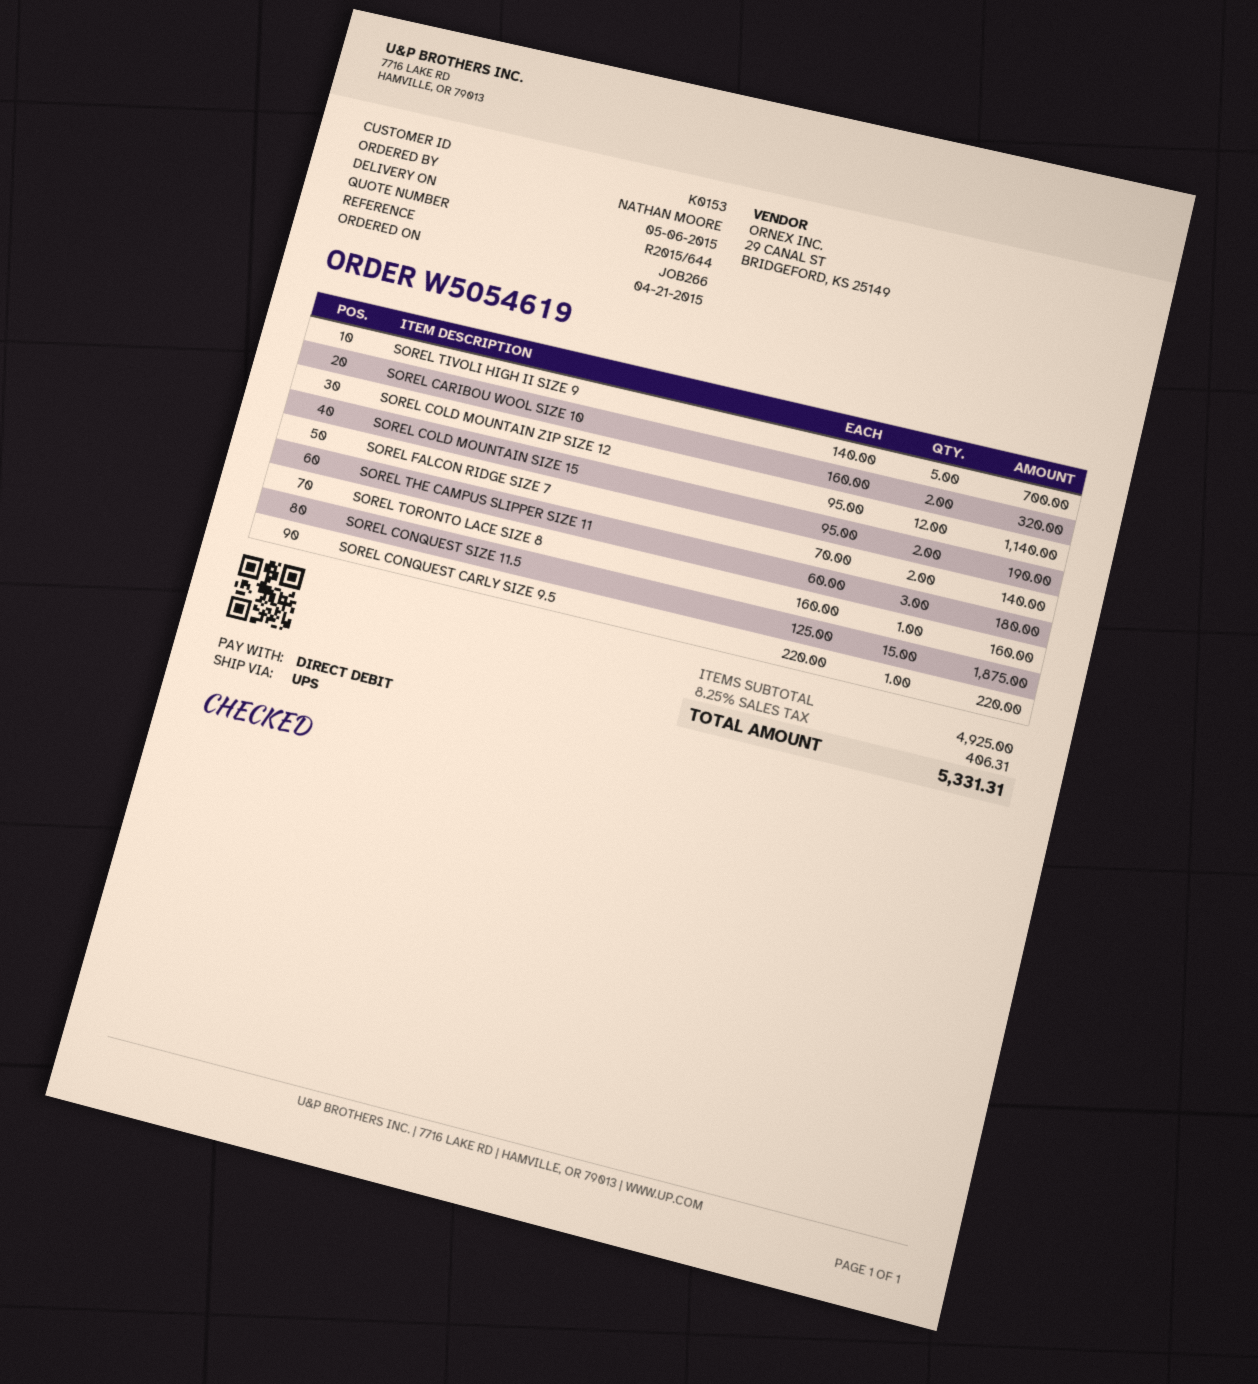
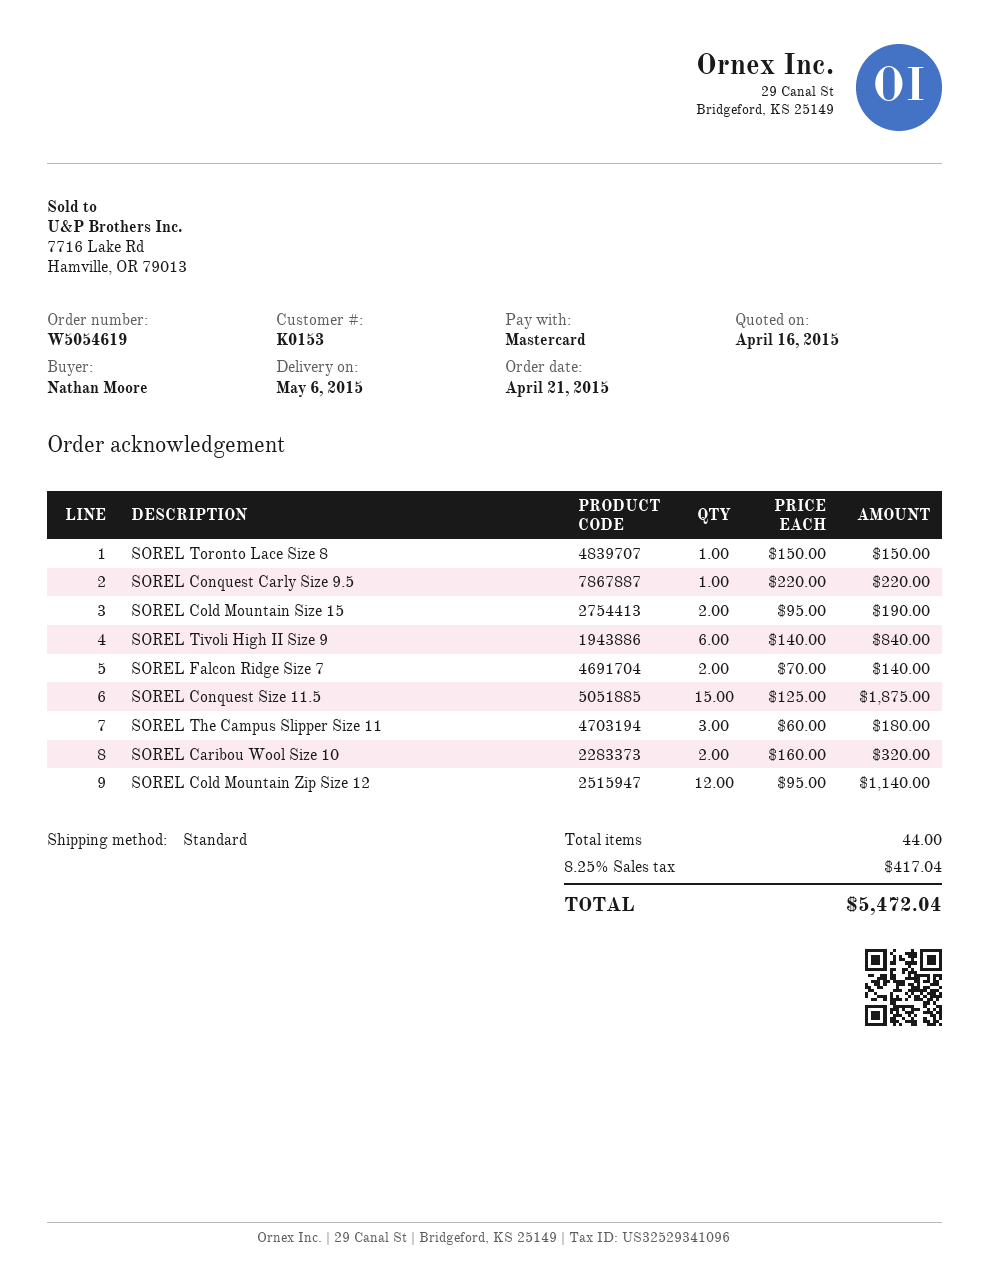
payment method: direct debit -> Mastercard
shipping method: UPS -> standard
SOREL TIVOLI HIGH II SIZE 9: 5 x 140.00 = 700.00 -> 6 x 140.00 = 840.00
SOREL TORONTO LACE SIZE 8: 1 x 160.00 = 160.00 -> 1 x 150.00 = 150.00
tax: 8.25% = 406.31 -> 8.25% = 417.04
total: 5331.31 -> 5472.04

